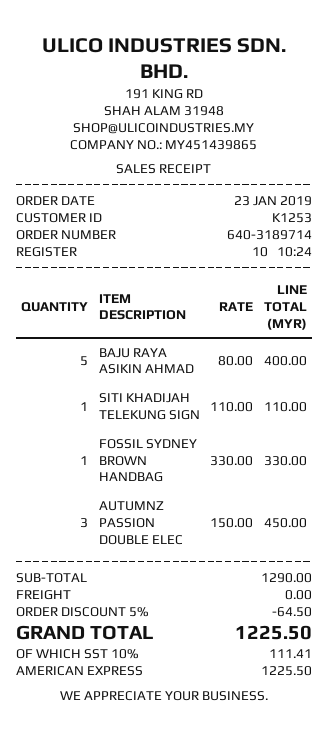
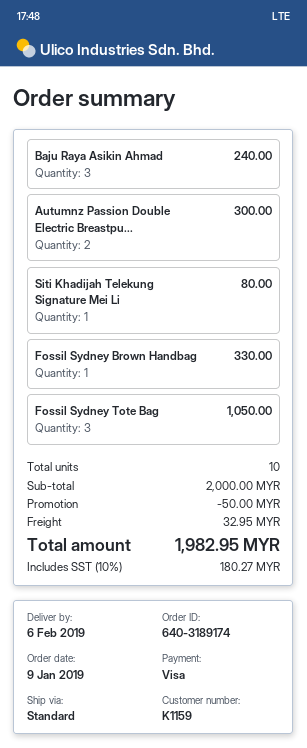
order number: 640-3189714 -> 640-3189174
order date: 2019-01-23 -> 2019-01-09
customer number: K1253 -> K1159
payment method: American Express -> Visa
BAJU RAYA ASIKIN AHMAD: 5 for 400.00 -> 3 for 240.00
SITI KHADIJAH TELEKUNG SIGN: 1 for 110.00 -> 1 for 80.00
AUTUMNZ PASSION DOUBLE ELEC: 3 for 450.00 -> 2 for 300.00
Fossil Sydney Tote Bag: none -> 3 for 1050.00
subtotal: 1290.00 -> 2000.00
discount: 64.50 -> 50.00
shipping: 0.00 -> 32.95
tax: 10% = 111.41 -> 10% = 180.27
total: 1225.50 -> 1982.95

